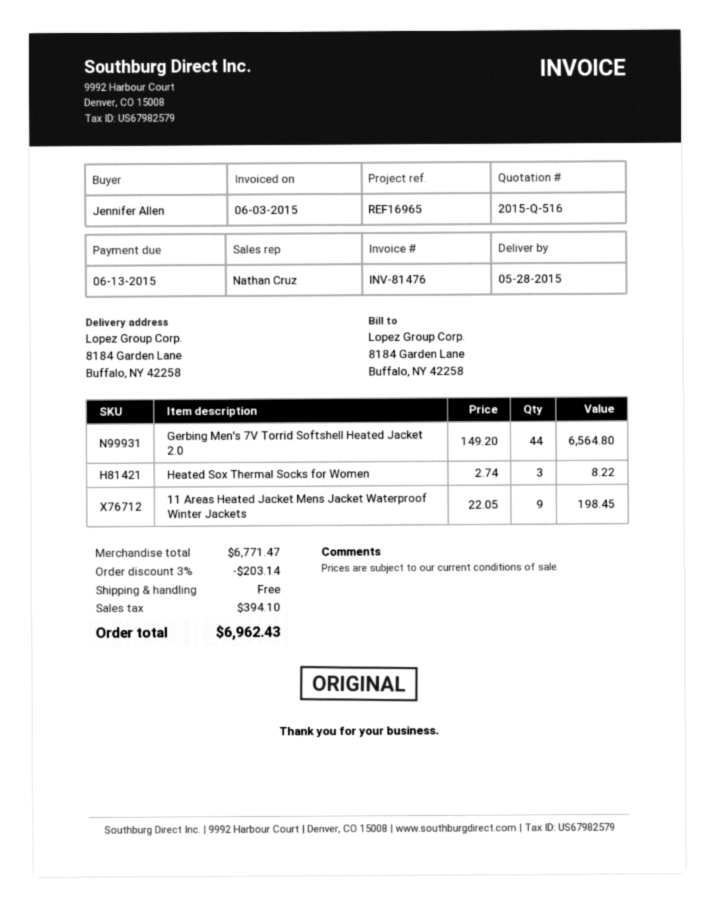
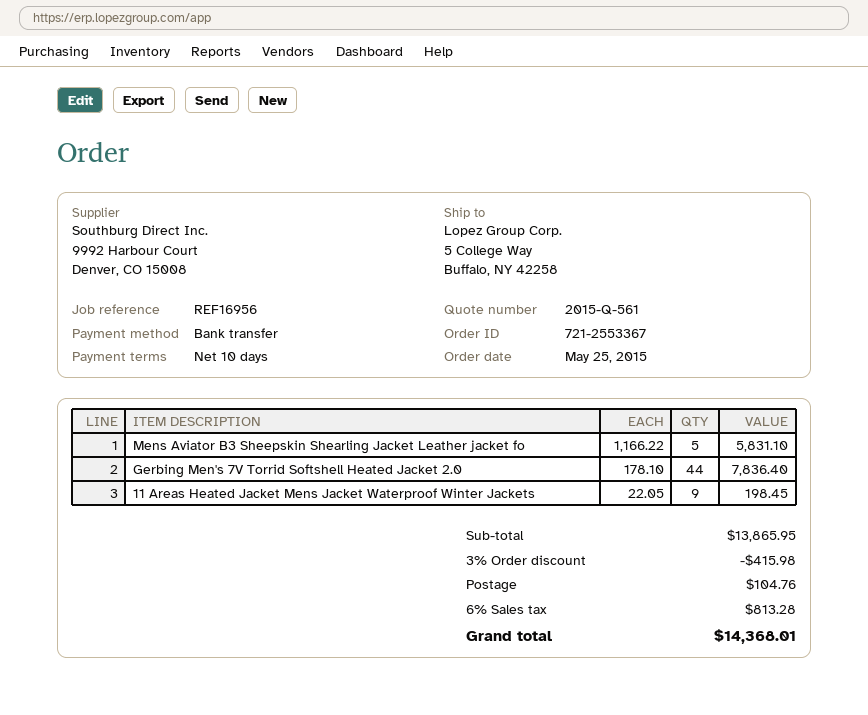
quote number: 2015-Q-516 -> 2015-Q-561
reference: REF16965 -> REF16956
ship to: 8184 Garden Lane, Buffalo, NY 42258 -> 5 College Way, Buffalo, NY 42258
Gerbing Men's 7V Torrid Softshell Heated Jacket 2.0: 44 x 149.20 = 6564.80 -> 44 x 178.10 = 7836.40
Heated Sox Thermal Socks for Women: 3 x 2.74 = 8.22 -> none
Mens Aviator B3 Sheepskin Shearling Jacket Leather jacket fo: none -> 5 x 1166.22 = 5831.10
subtotal: 6771.47 -> 13865.95
discount: 3% = 203.14 -> 3% = 415.98
shipping: 0.00 -> 104.76
tax: 394.10 -> 813.28
total: 6962.43 -> 14368.01

